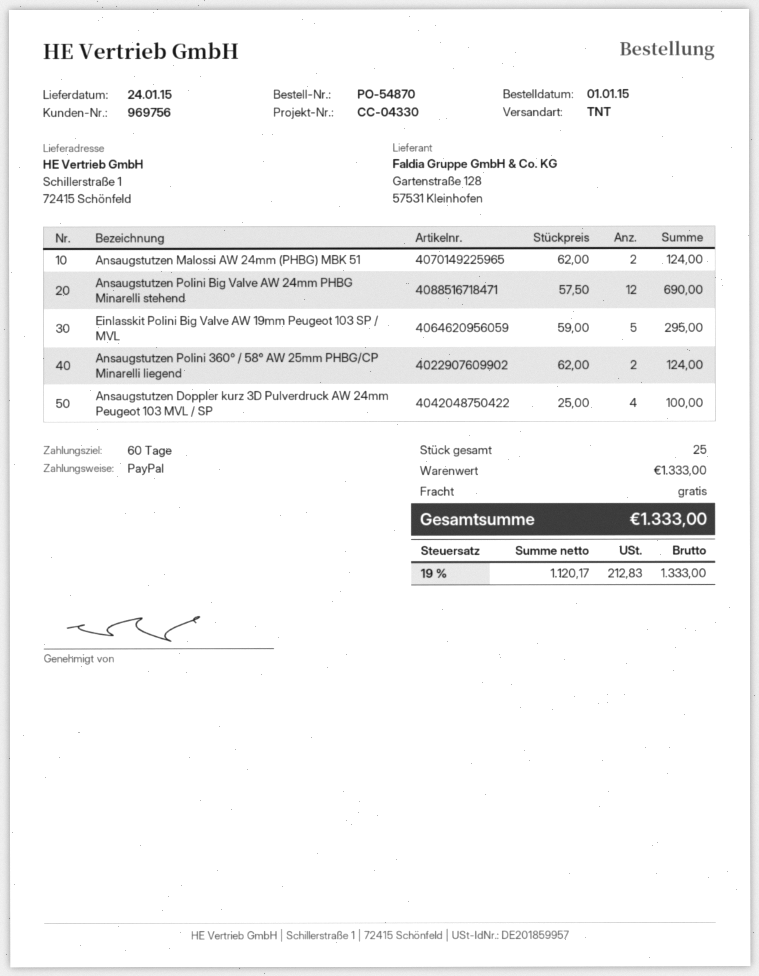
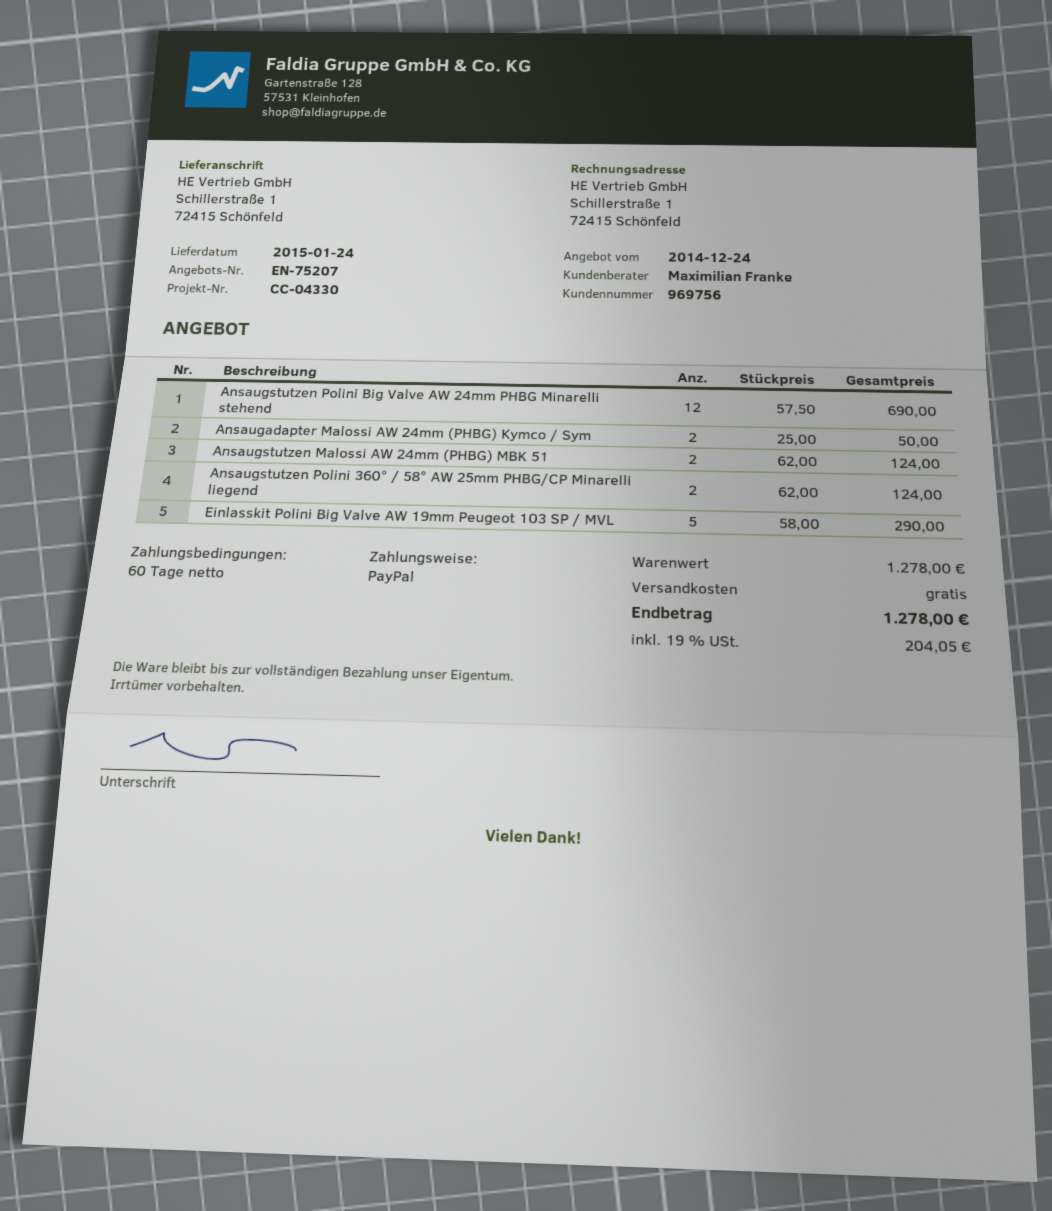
Einlasskit Polini Big Valve AW 19mm Peugeot 103 SP / MVL: 5 x 59.00 = 295.00 -> 5 x 58.00 = 290.00
Ansaugstutzen Doppler kurz 3D Pulverdruck AW 24mm Peugeot 103 MVL / SP: 4 x 25.00 = 100.00 -> none
Ansaugadapter Malossi AW 24mm (PHBG) Kymco / Sym: none -> 2 x 25.00 = 50.00
subtotal: 1333.00 -> 1278.00
tax: 19% = 212.83 -> 19% = 204.05
total: 1333.00 -> 1278.00

